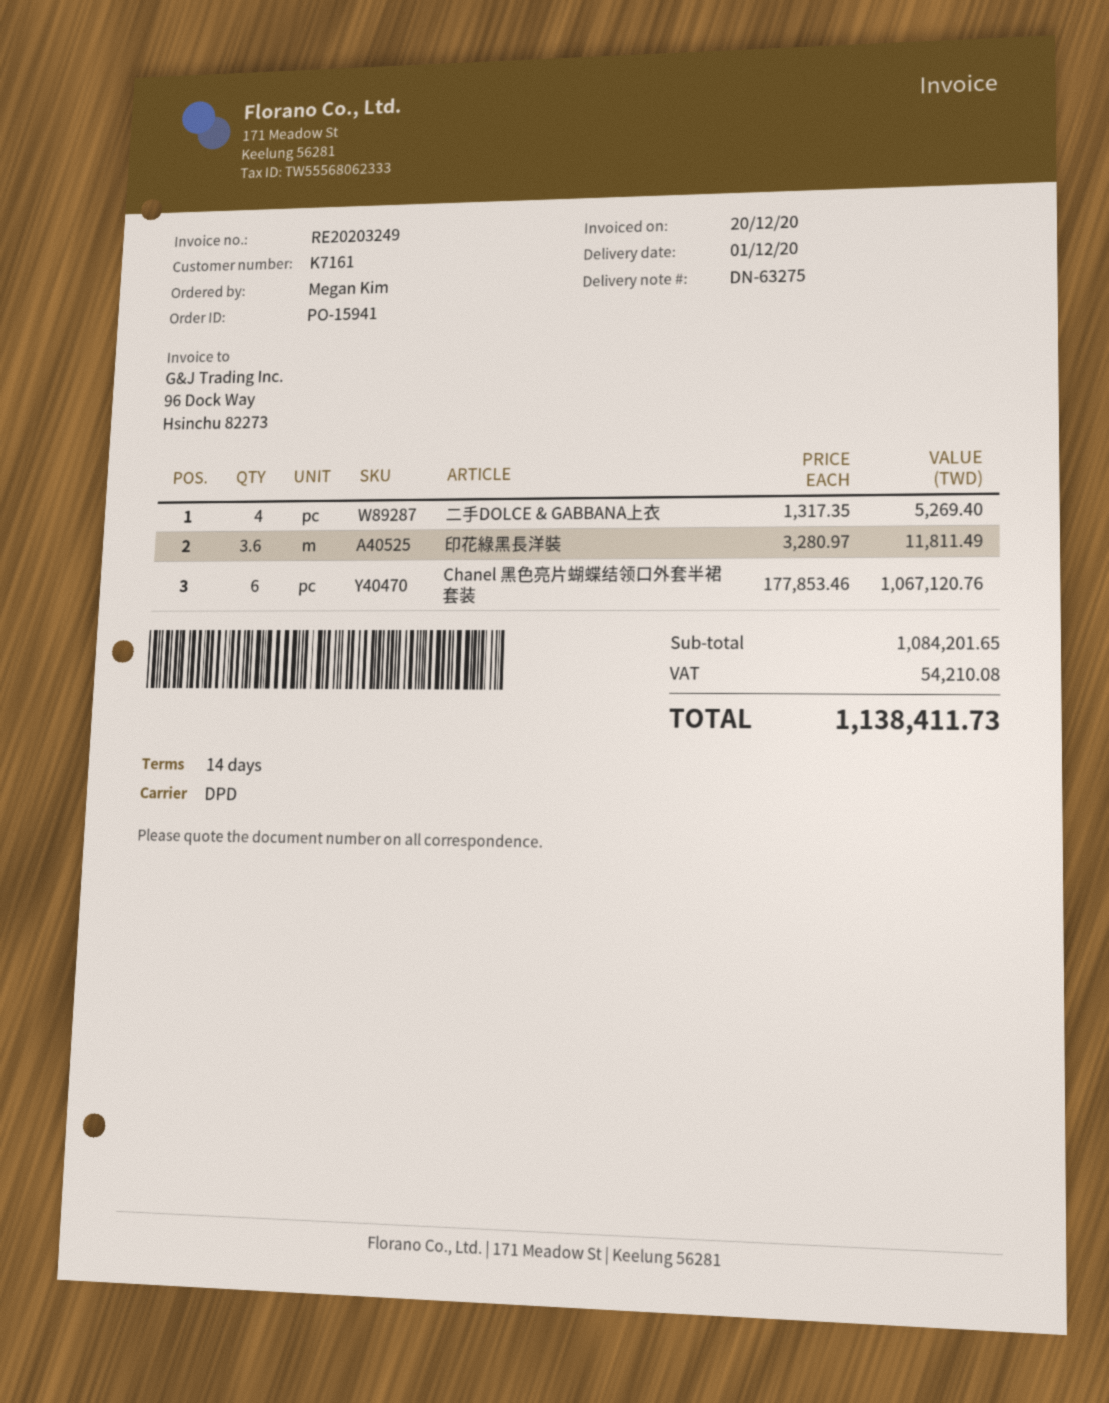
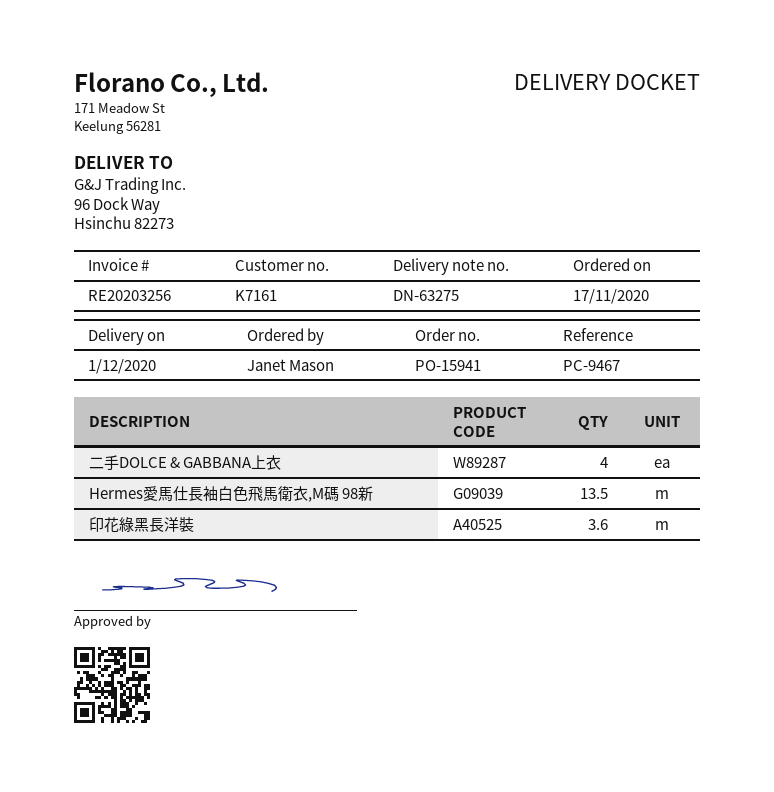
invoice number: RE20203249 -> RE20203256
ordered by: Megan Kim -> Janet Mason
Chanel 黑色亮片蝴蝶结领口外套半裙套装: 6 -> none
Hermes愛馬仕長袖白色飛馬衛衣,M碼 98新: none -> 13.5

